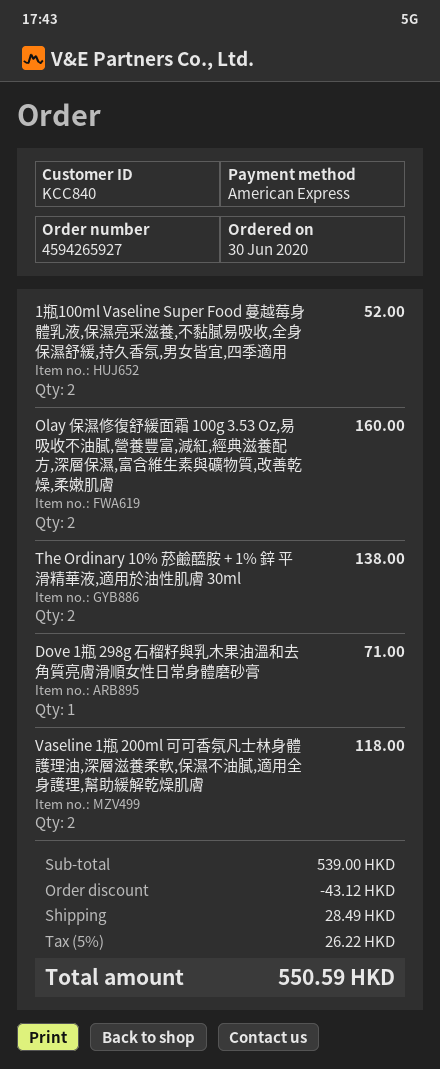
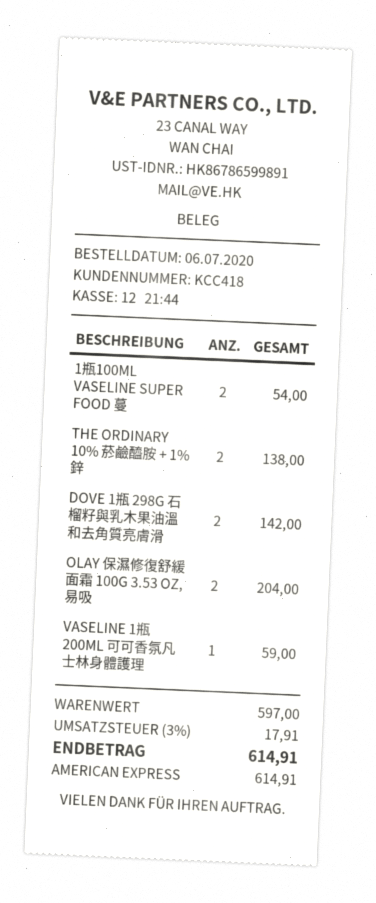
order date: 2020-06-30 -> 2020-07-06
customer number: KCC840 -> KCC418
1瓶100ml Vaseline Super Food 蔓越莓身體乳液,保濕亮采滋養,不黏膩易吸收,全身保濕舒緩,持久香氛,男女皆宜,四季適用: 2 for 52.00 -> 2 for 54.00
Olay 保濕修復舒緩面霜 100g 3.53 Oz,易吸收不油膩,營養豐富,減紅,經典滋養配方,深層保濕,富含維生素與礦物質,改善乾燥,柔嫩肌膚: 2 for 160.00 -> 2 for 204.00
Dove 1瓶 298g 石榴籽與乳木果油溫和去角質亮膚滑順女性日常身體磨砂膏: 1 for 71.00 -> 2 for 142.00
Vaseline 1瓶 200ml 可可香氛凡士林身體護理油,深層滋養柔軟,保濕不油膩,適用全身護理,幫助緩解乾燥肌膚: 2 for 118.00 -> 1 for 59.00
subtotal: 539.00 -> 597.00
discount: 43.12 -> none
shipping: 28.49 -> none
tax: 5% = 26.22 -> 3% = 17.91
total: 550.59 -> 614.91

